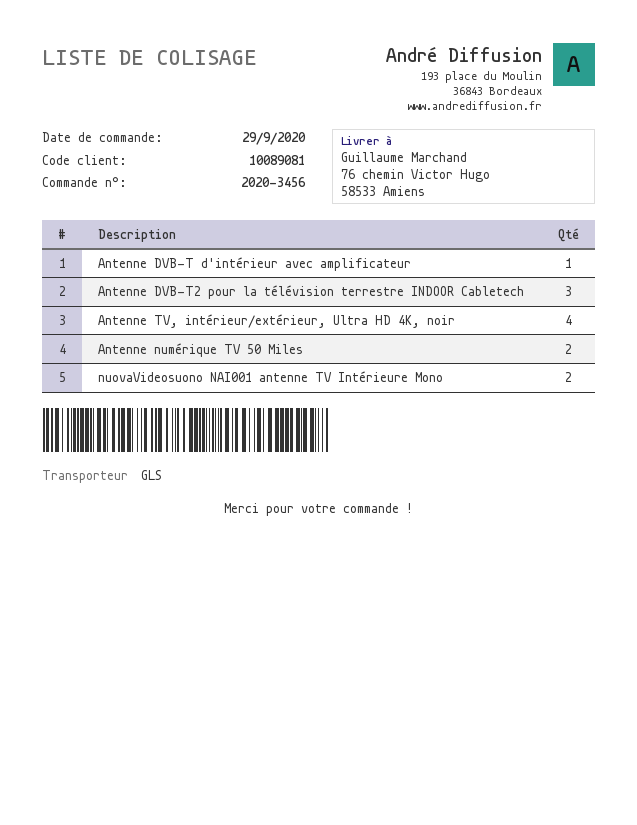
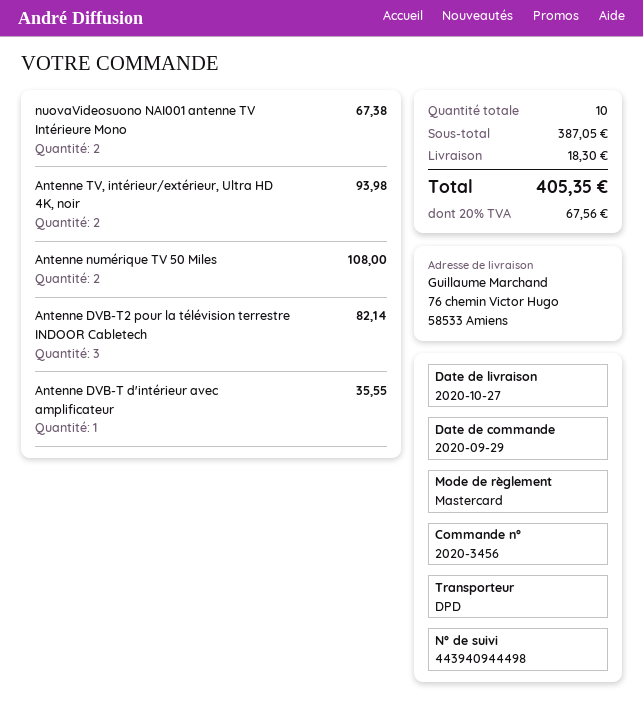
shipping method: GLS -> DPD
Antenne TV, intérieur/extérieur, Ultra HD 4K, noir: 4 -> 2

